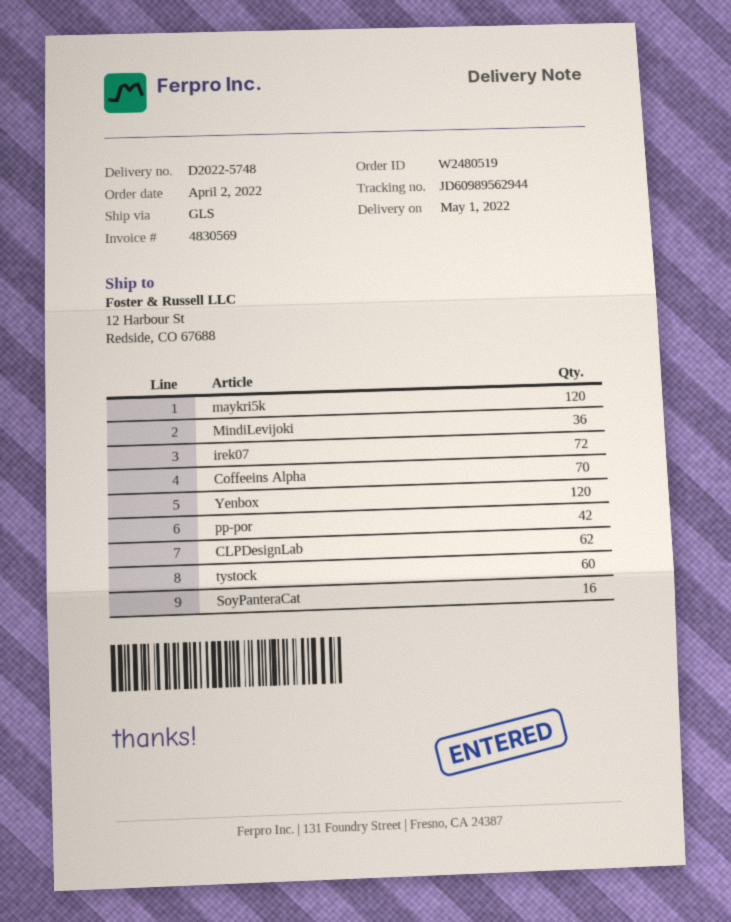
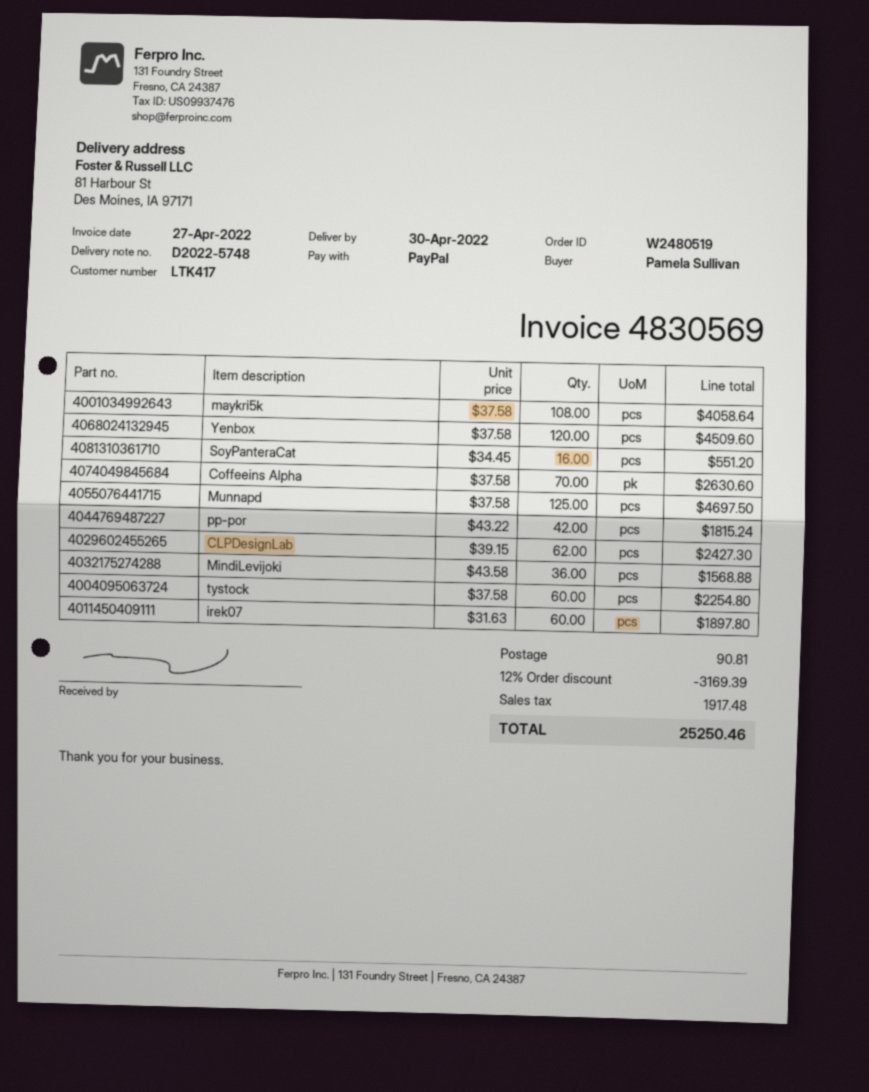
delivery date: 2022-05-01 -> 2022-04-30
ship to: 12 Harbour St, Redside, CO 67688 -> 81 Harbour St, Des Moines, IA 97171
maykri5k: 120 -> 108
irek07: 72 -> 60
Munnapd: none -> 125

